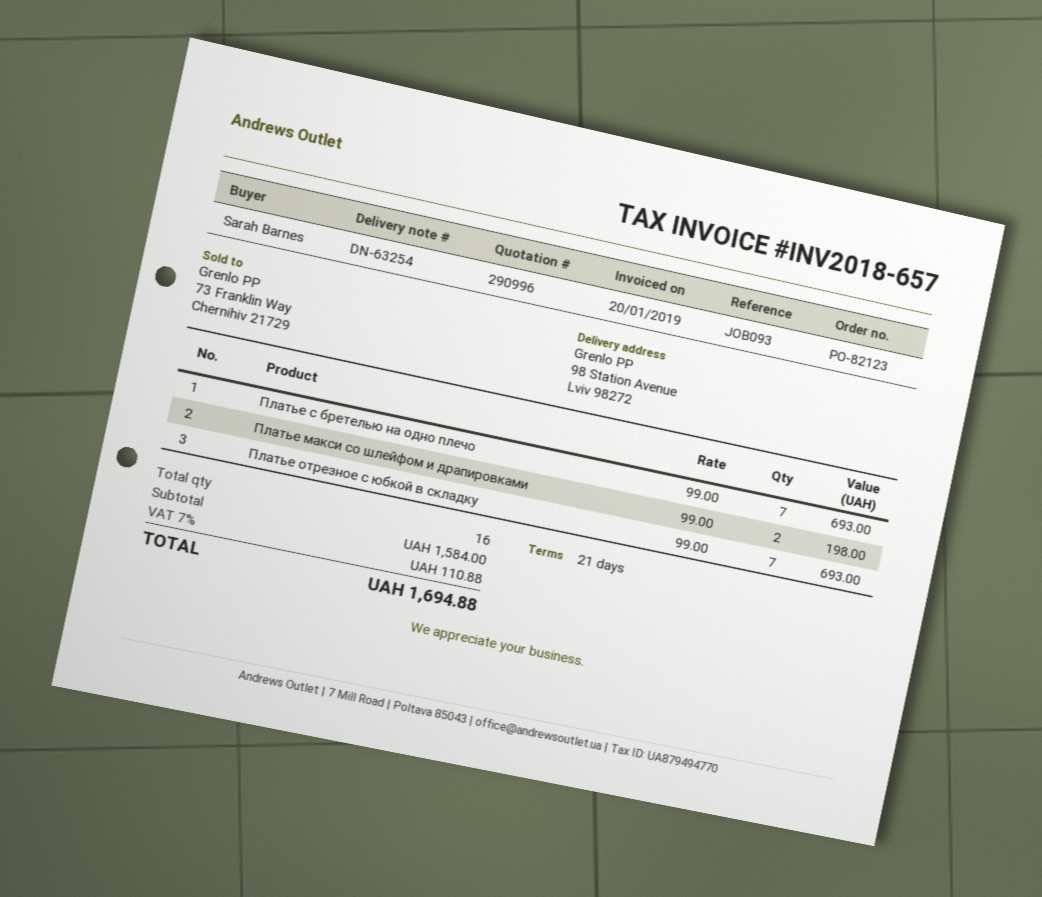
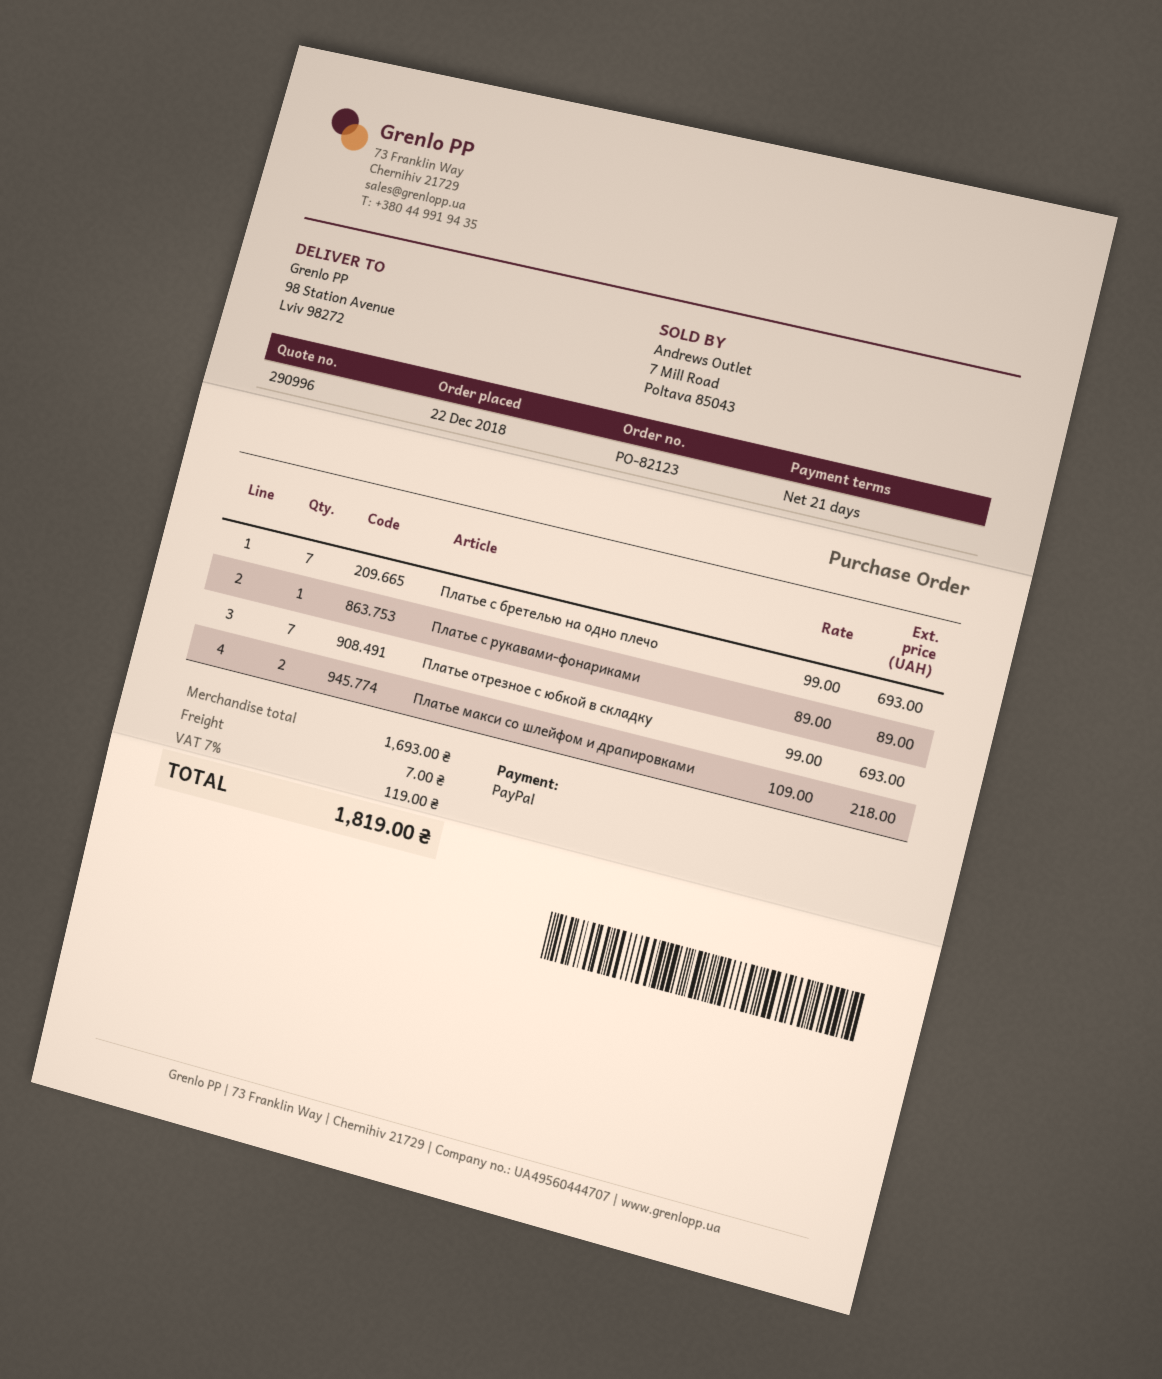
Платье макси со шлейфом и драпировками: 2 x 99.00 = 198.00 -> 2 x 109.00 = 218.00
Платье с рукавами-фонариками: none -> 1 x 89.00 = 89.00
subtotal: 1584.00 -> 1693.00
shipping: none -> 7.00
tax: 7% = 110.88 -> 7% = 119.00
total: 1694.88 -> 1819.00

